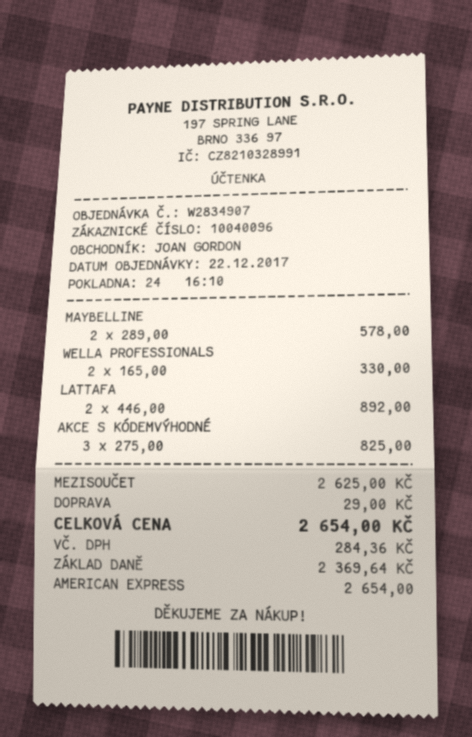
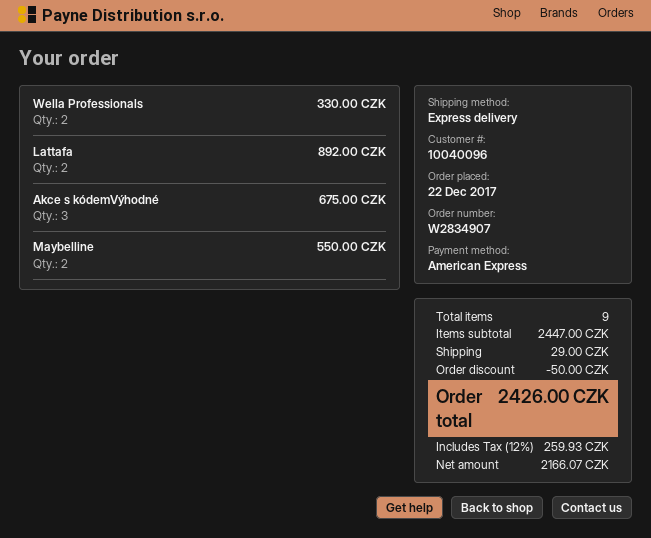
MAYBELLINE: 2 for 578.00 -> 2 for 550.00
AKCE S KÓDEMVÝHODNÉ: 3 for 825.00 -> 3 for 675.00
subtotal: 2625.00 -> 2447.00
discount: none -> 50.00
net: 2369.64 -> 2166.07
tax: 284.36 -> 259.93
total: 2654.00 -> 2426.00

